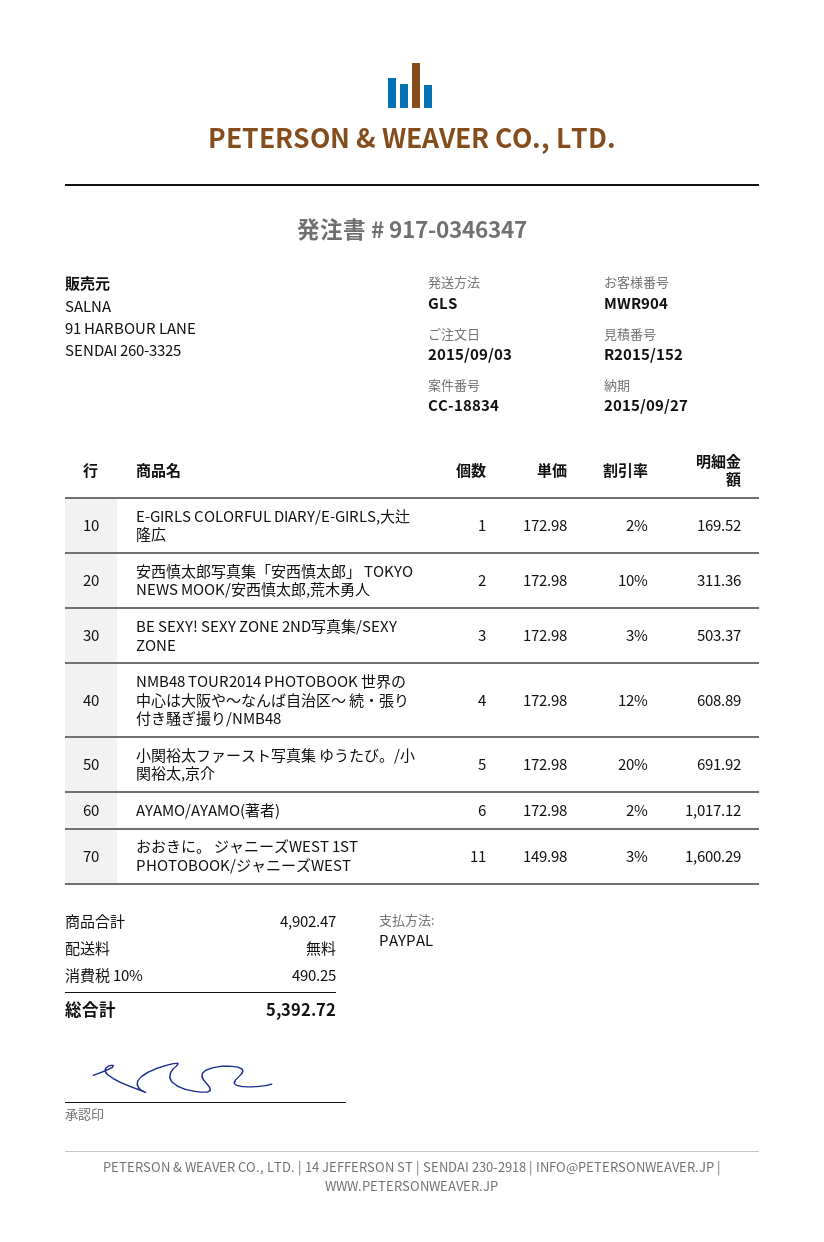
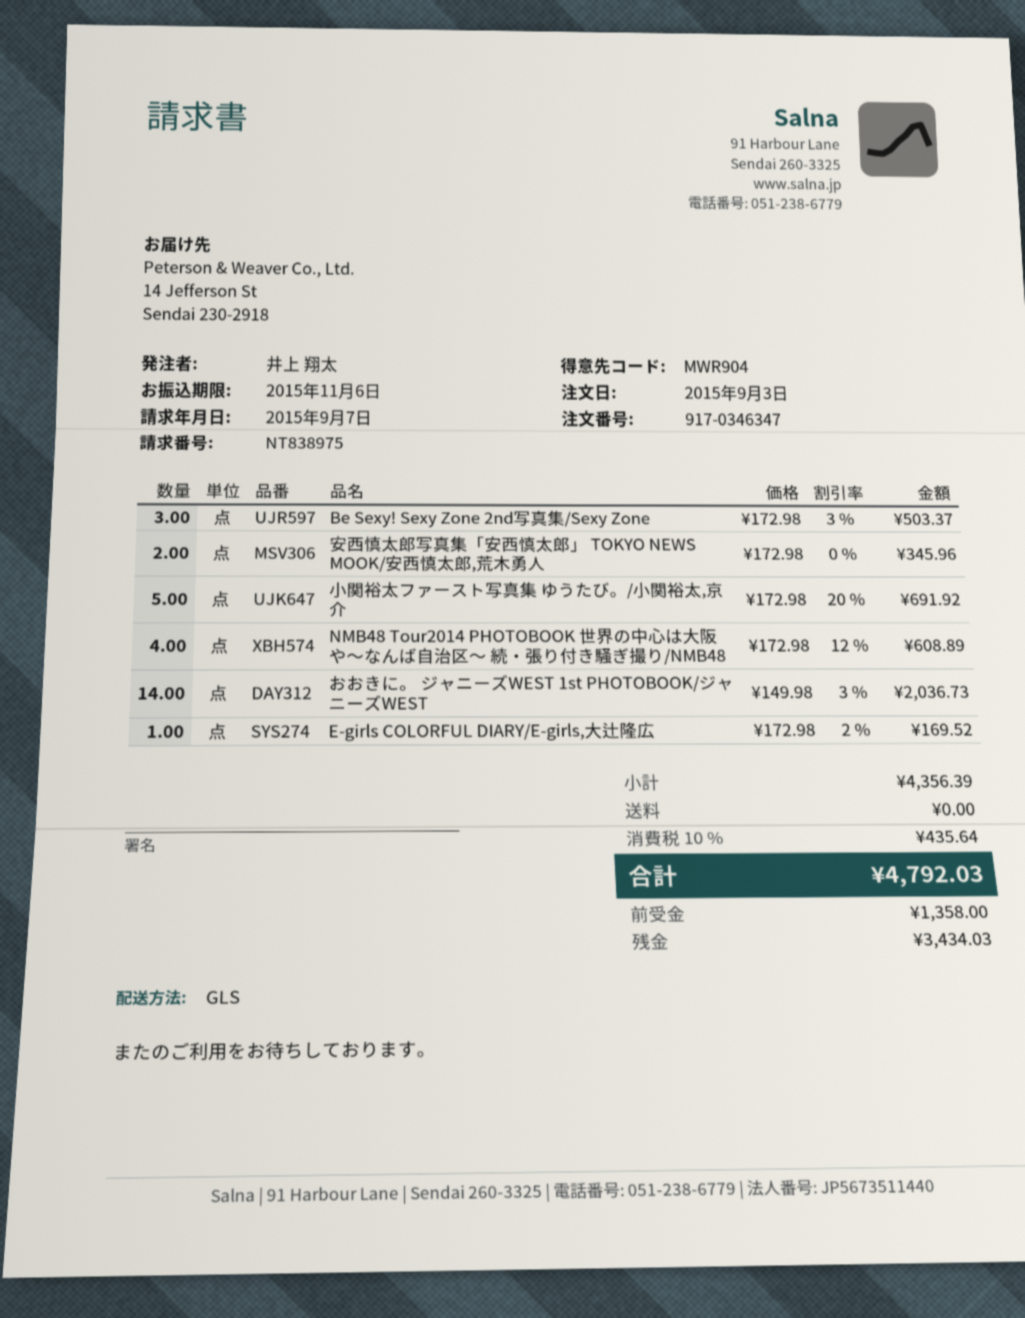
安西慎太郎写真集「安西慎太郎」 TOKYO NEWS MOOK/安西慎太郎,荒木勇人: 2 x 172.98 - 10% = 311.36 -> 2 x 172.98 = 345.96
AYAMO/AYAMO(著者): 6 x 172.98 - 2% = 1017.12 -> none
おおきに。 ジャニーズWEST 1ST PHOTOBOOK/ジャニーズWEST: 11 x 149.98 - 3% = 1600.29 -> 14 x 149.98 - 3% = 2036.73
subtotal: 4902.47 -> 4356.39
tax: 10% = 490.25 -> 10% = 435.64
total: 5392.72 -> 4792.03

